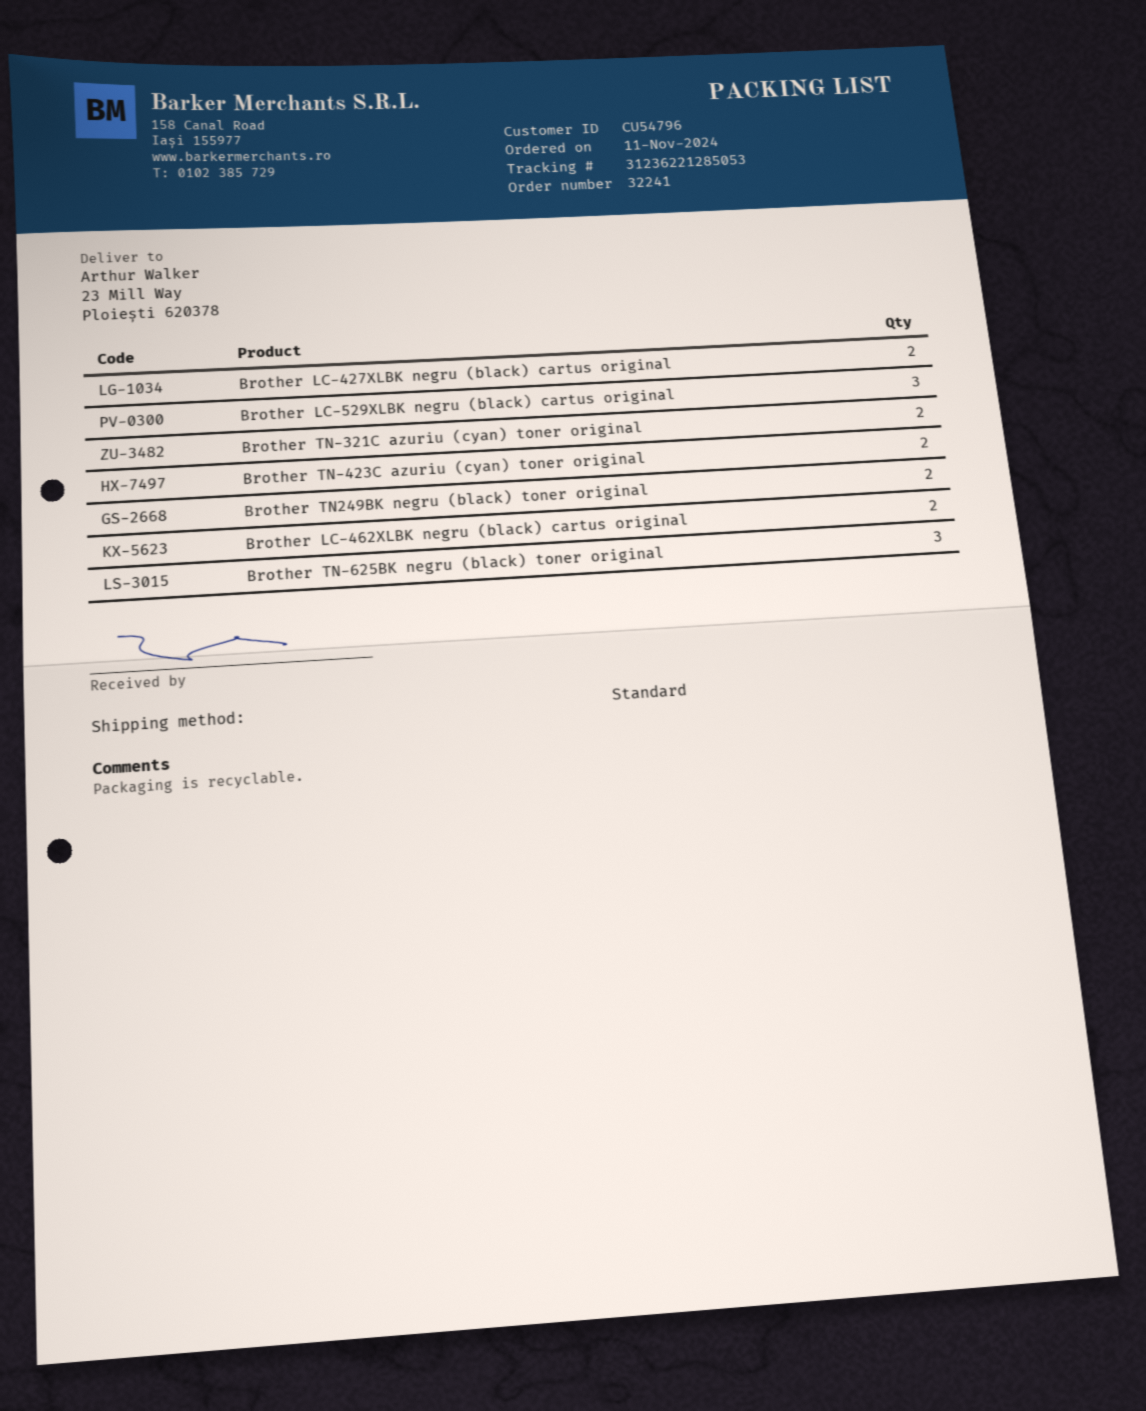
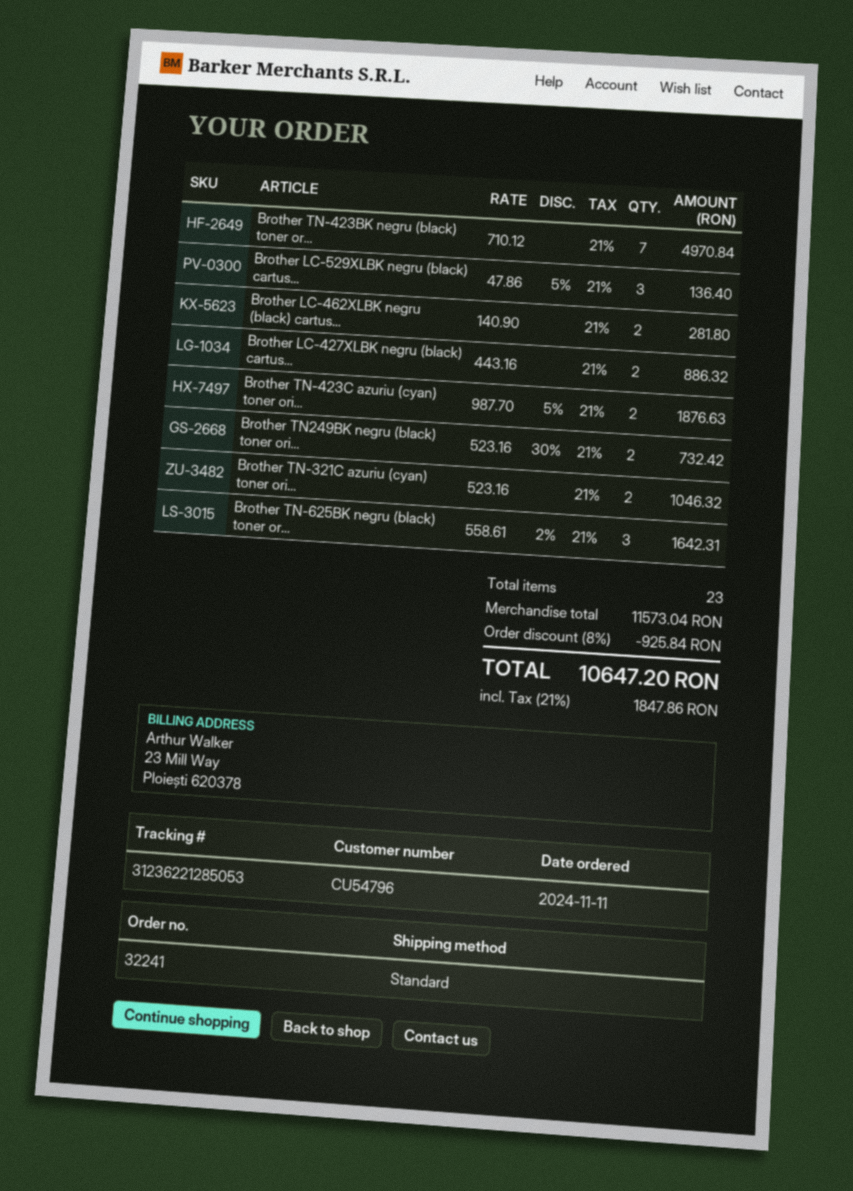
Brother TN-423BK negru (black) toner or...: none -> 7

